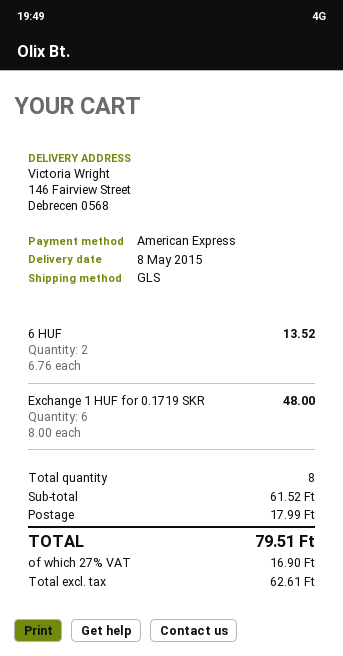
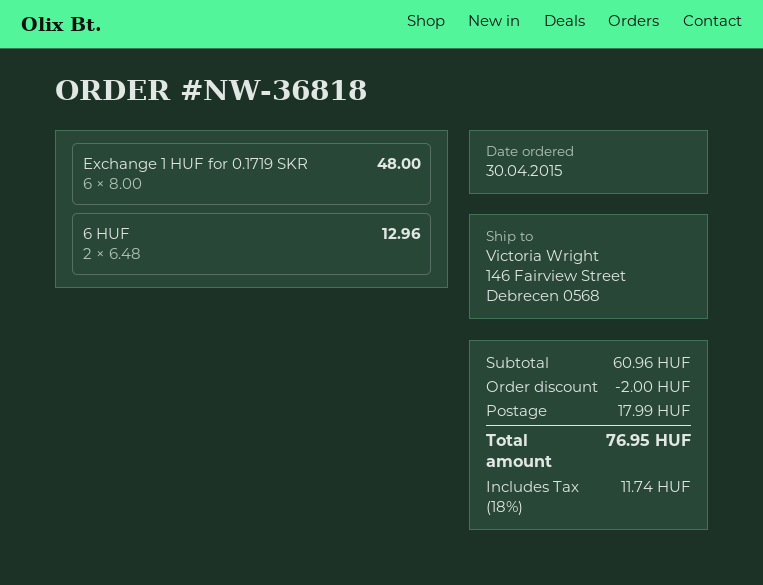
6 HUF: 2 x 6.76 = 13.52 -> 2 x 6.48 = 12.96
subtotal: 61.52 -> 60.96
discount: none -> 2.00
tax: 27% = 16.90 -> 18% = 11.74
total: 79.51 -> 76.95

